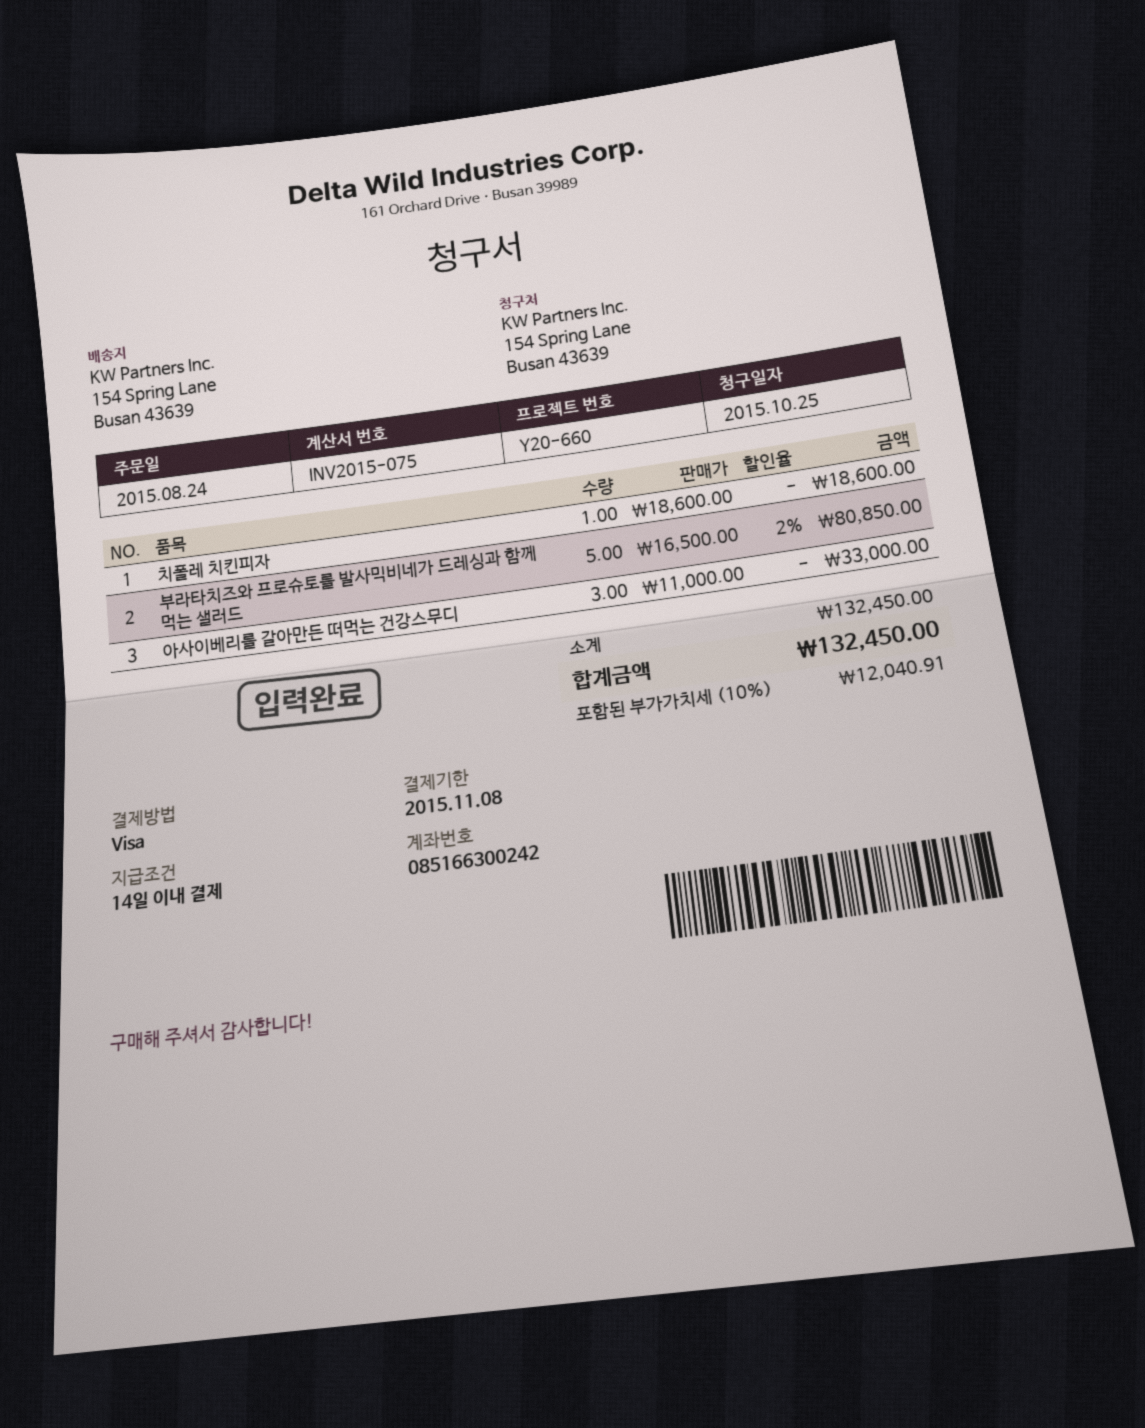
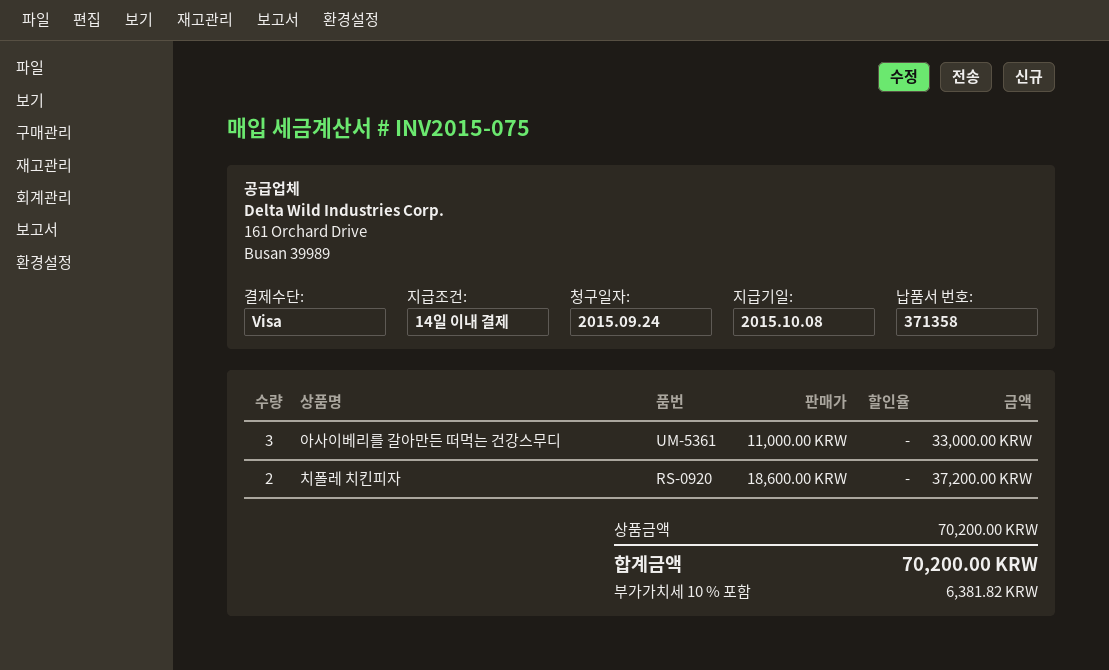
invoice date: 2015-10-25 -> 2015-09-24
due date: 2015-11-08 -> 2015-10-08
치폴레 치킨피자: 1 x 18600.00 = 18600.00 -> 2 x 18600.00 = 37200.00
부라타치즈와 프로슈토를 발사믹비네가 드레싱과 함께 먹는 샐러드: 5 x 16500.00 - 2% = 80850.00 -> none
subtotal: 132450.00 -> 70200.00
tax: 10% = 12040.91 -> 10% = 6381.82
total: 132450.00 -> 70200.00

